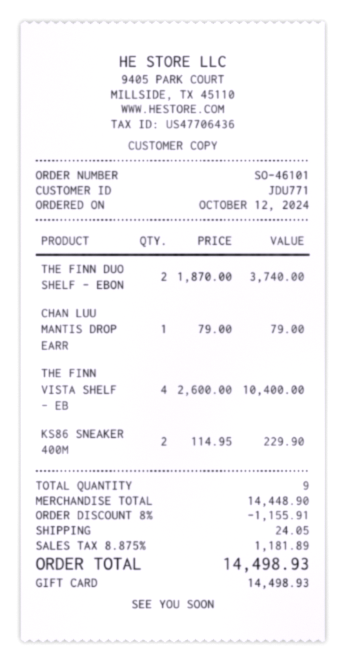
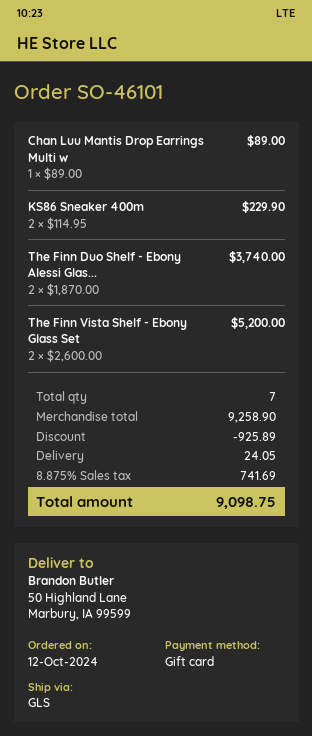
CHAN LUU MANTIS DROP EARR: 1 x 79.00 = 79.00 -> 1 x 89.00 = 89.00
THE FINN VISTA SHELF - EB: 4 x 2600.00 = 10400.00 -> 2 x 2600.00 = 5200.00
total quantity: 9 -> 7
subtotal: 14448.90 -> 9258.90
discount: 1155.91 -> 925.89
tax: 8.875% = 1181.89 -> 8.875% = 741.69
total: 14498.93 -> 9098.75

